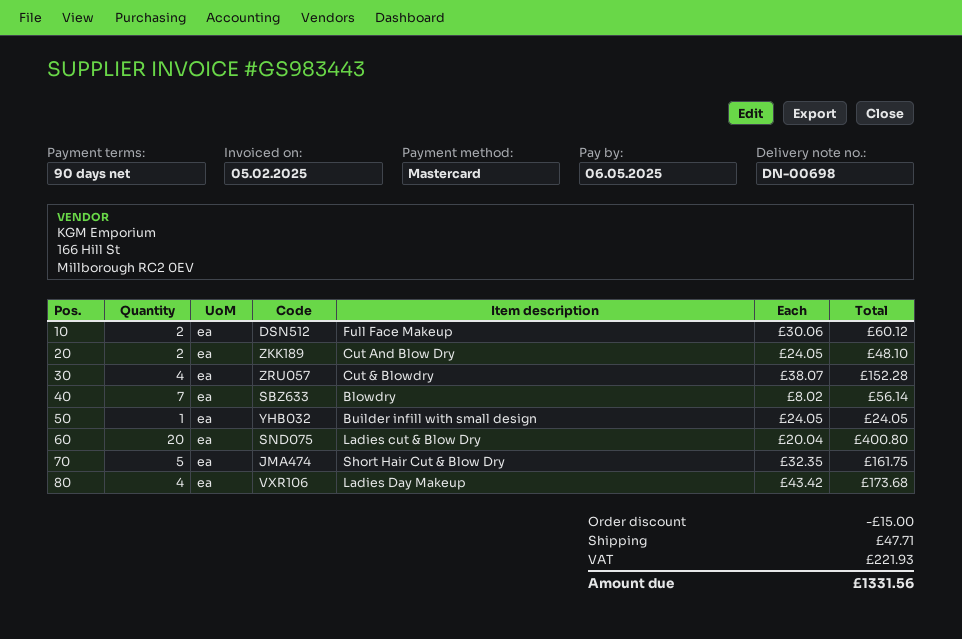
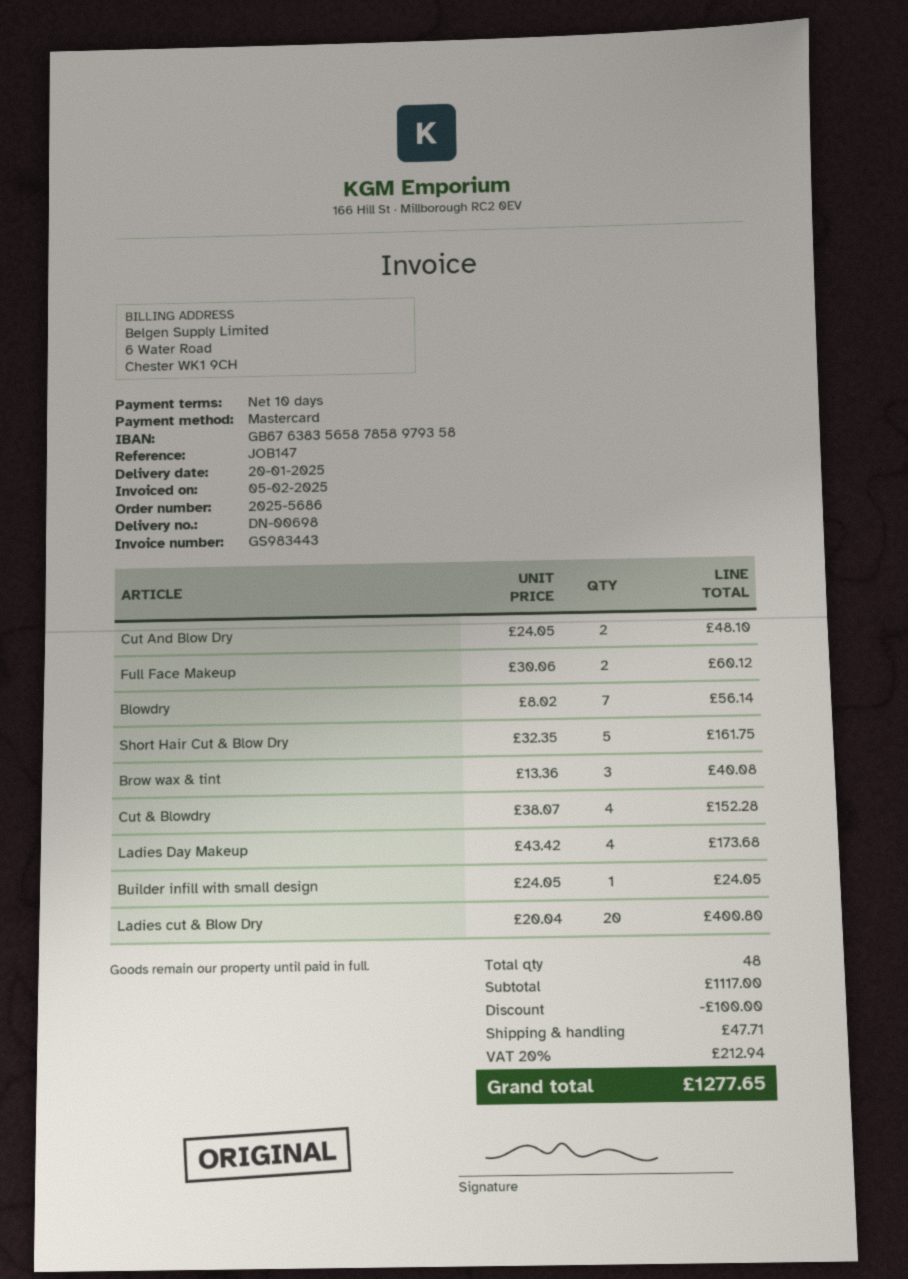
payment terms: 90 days -> 10 days
Brow wax & tint: none -> 3 x 13.36 = 40.08
discount: 15.00 -> 100.00
tax: 221.93 -> 212.94
total: 1331.56 -> 1277.65

